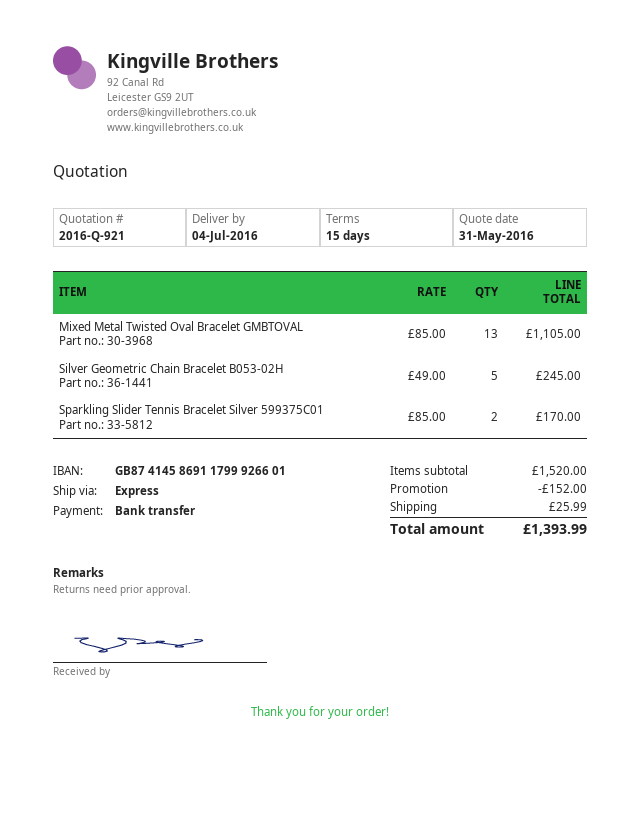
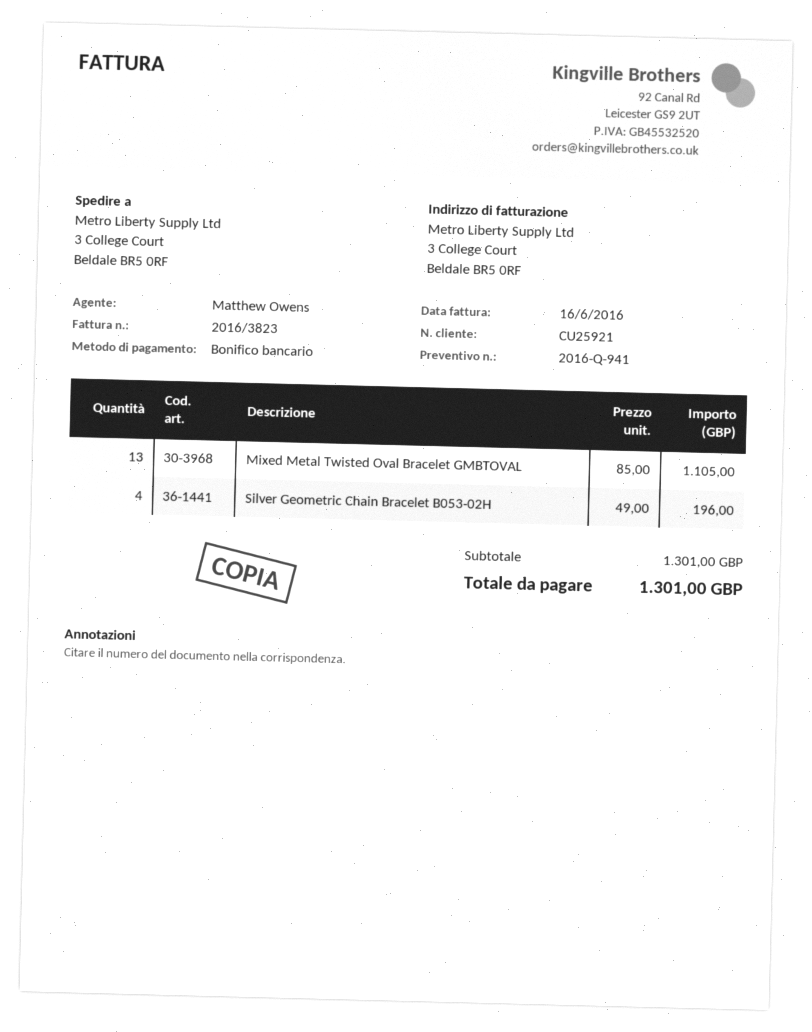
quote number: 2016-Q-921 -> 2016-Q-941
Silver Geometric Chain Bracelet B053-02H: 5 x 49.00 = 245.00 -> 4 x 49.00 = 196.00
Sparkling Slider Tennis Bracelet Silver 599375C01: 2 x 85.00 = 170.00 -> none
subtotal: 1520.00 -> 1301.00
discount: 152.00 -> none
shipping: 25.99 -> none
total: 1393.99 -> 1301.00

